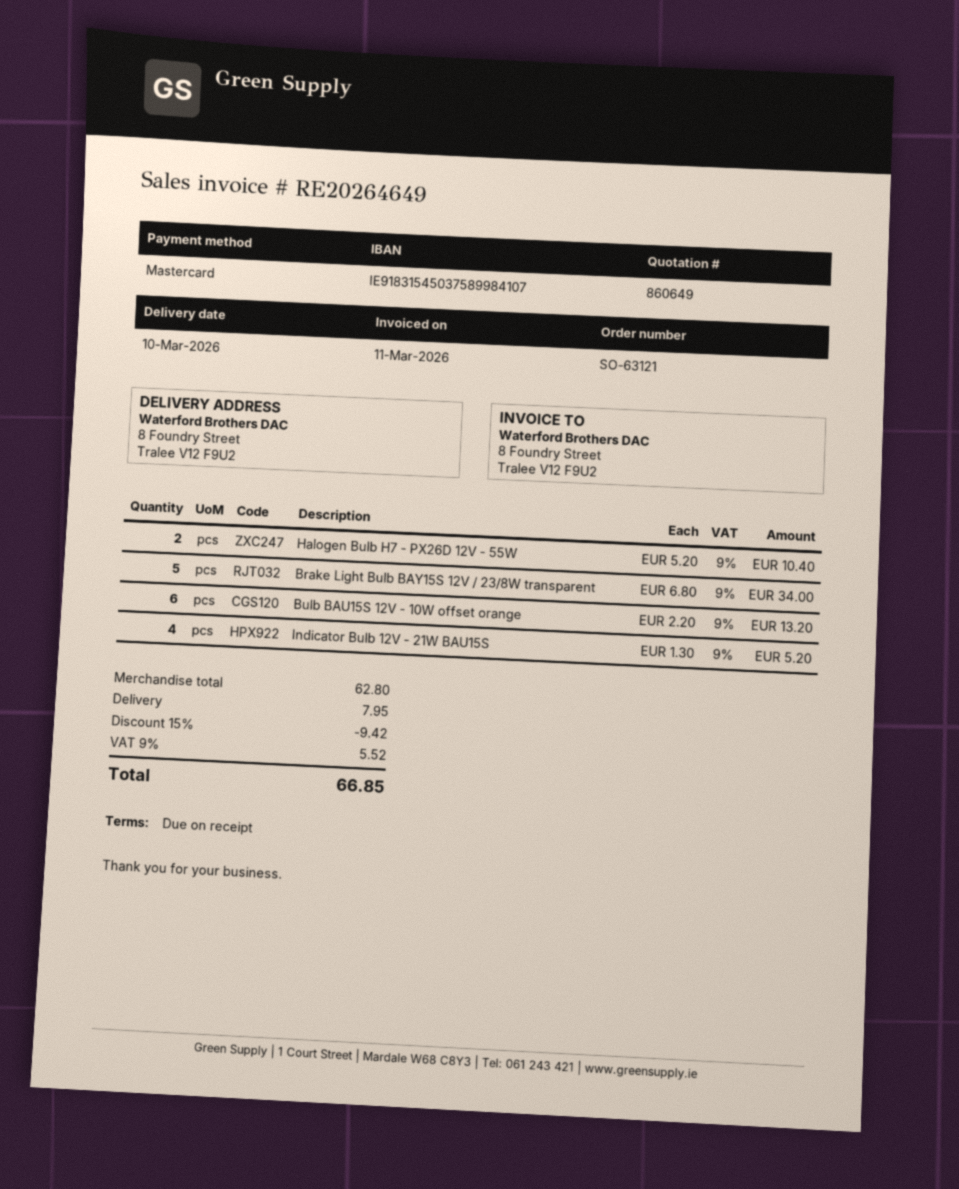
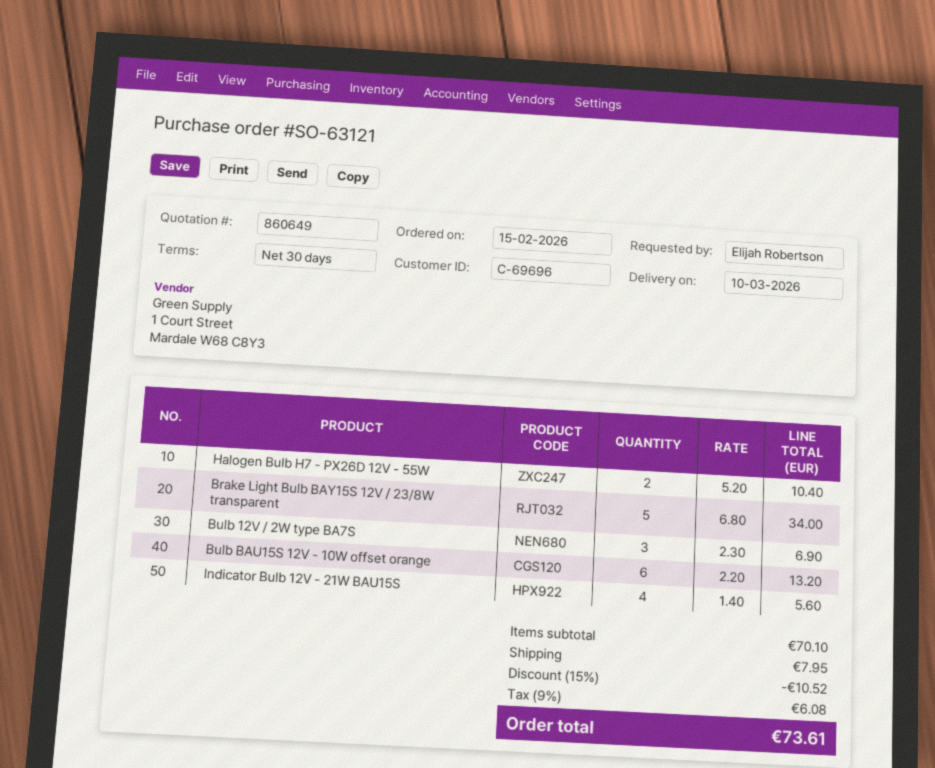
payment terms: on receipt -> 30 days
Indicator Bulb 12V - 21W BAU15S: 4 x 1.30 = 5.20 -> 4 x 1.40 = 5.60
Bulb 12V / 2W type BA7S: none -> 3 x 2.30 = 6.90
subtotal: 62.80 -> 70.10
discount: 15% = 9.42 -> 15% = 10.52
tax: 9% = 5.52 -> 9% = 6.08
total: 66.85 -> 73.61

